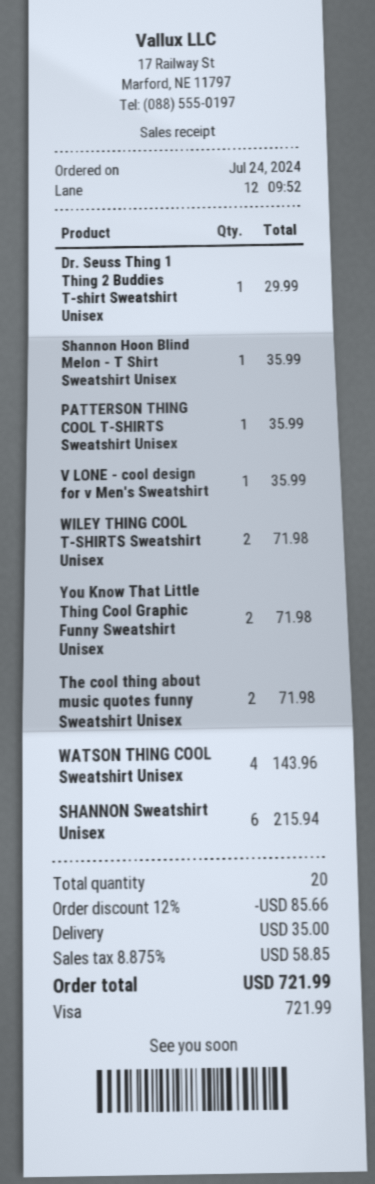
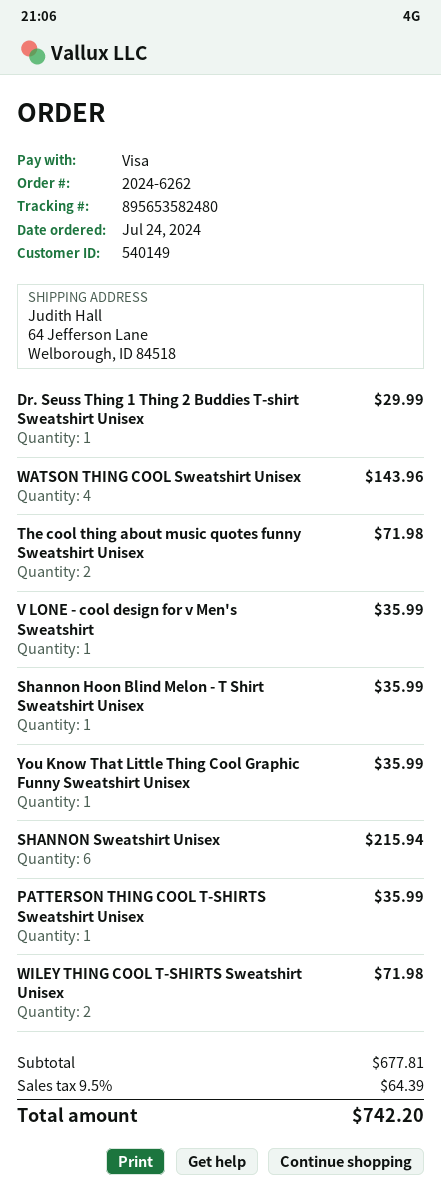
You Know That Little Thing Cool Graphic Funny Sweatshirt Unisex: 2 for 71.98 -> 1 for 35.99
discount: 12% = 85.66 -> none
shipping: 35.00 -> none
tax: 8.875% = 58.85 -> 9.5% = 64.39
total: 721.99 -> 742.20

